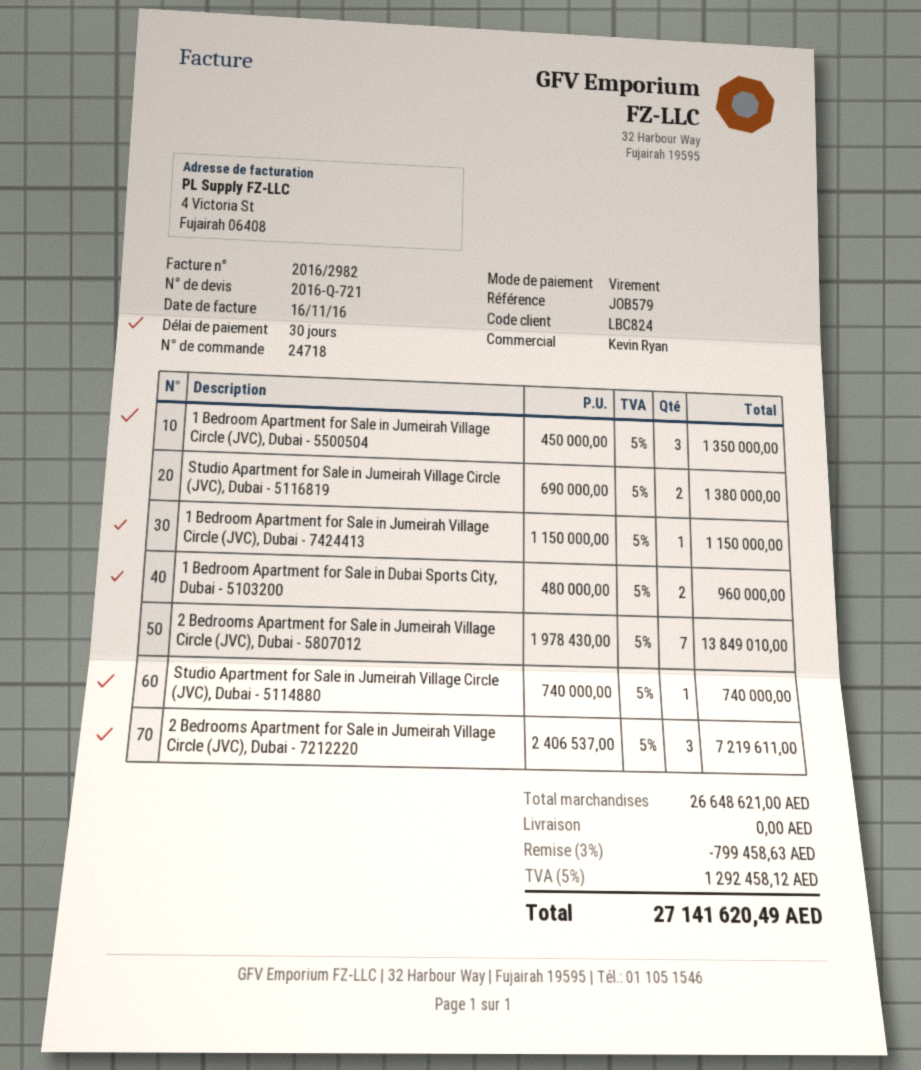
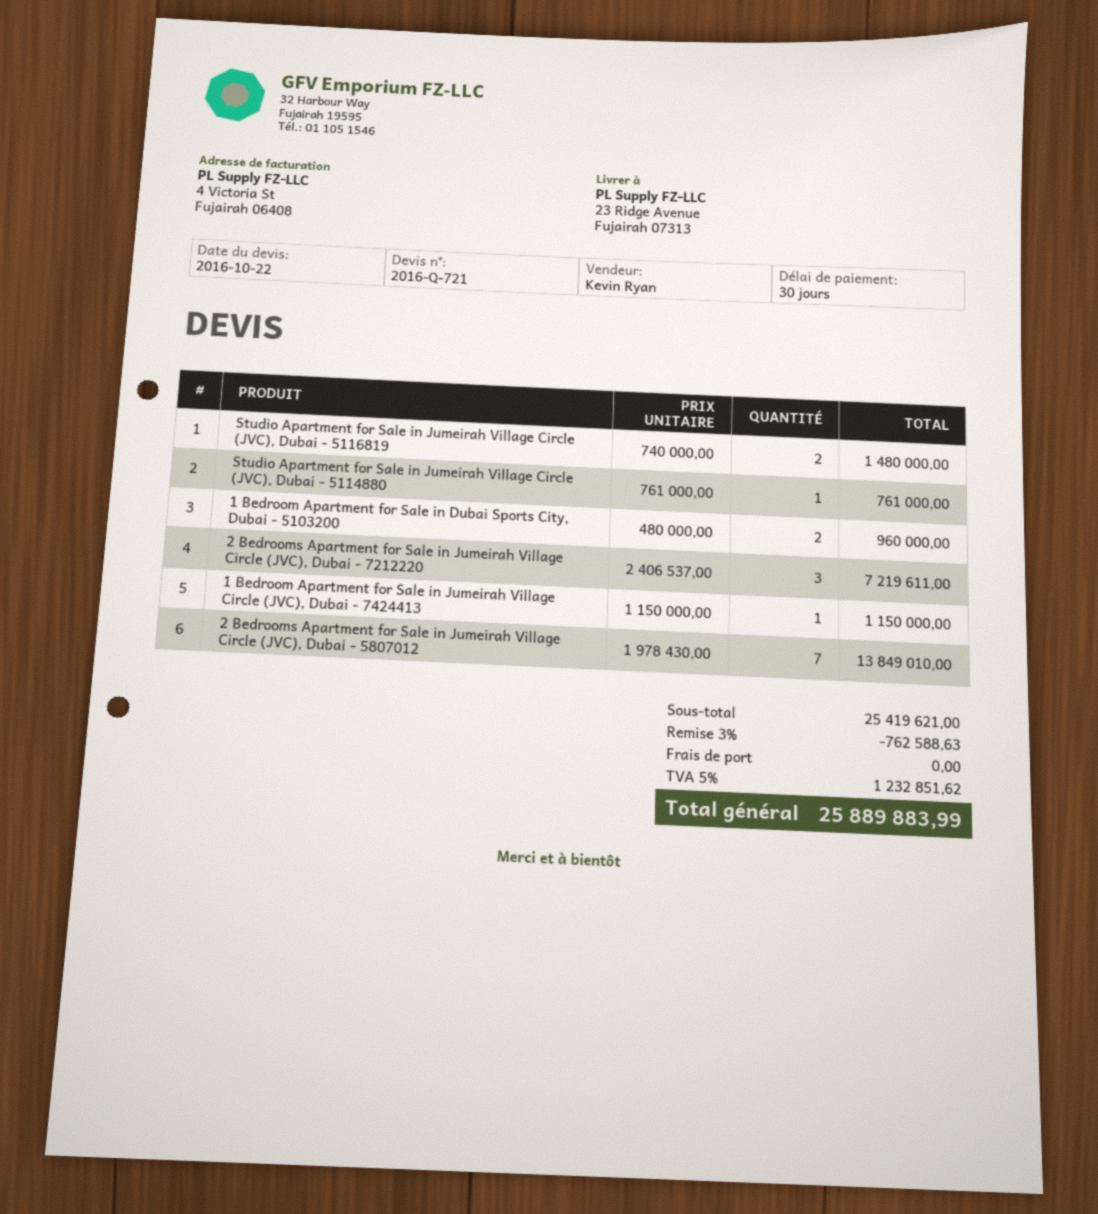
1 Bedroom Apartment for Sale in Jumeirah Village Circle (JVC), Dubai - 5500504: 3 x 450000.00 = 1350000.00 -> none
Studio Apartment for Sale in Jumeirah Village Circle (JVC), Dubai - 5116819: 2 x 690000.00 = 1380000.00 -> 2 x 740000.00 = 1480000.00
Studio Apartment for Sale in Jumeirah Village Circle (JVC), Dubai - 5114880: 1 x 740000.00 = 740000.00 -> 1 x 761000.00 = 761000.00
subtotal: 26648621.00 -> 25419621.00
discount: 3% = 799458.63 -> 3% = 762588.63
tax: 5% = 1292458.12 -> 5% = 1232851.62
total: 27141620.49 -> 25889883.99

